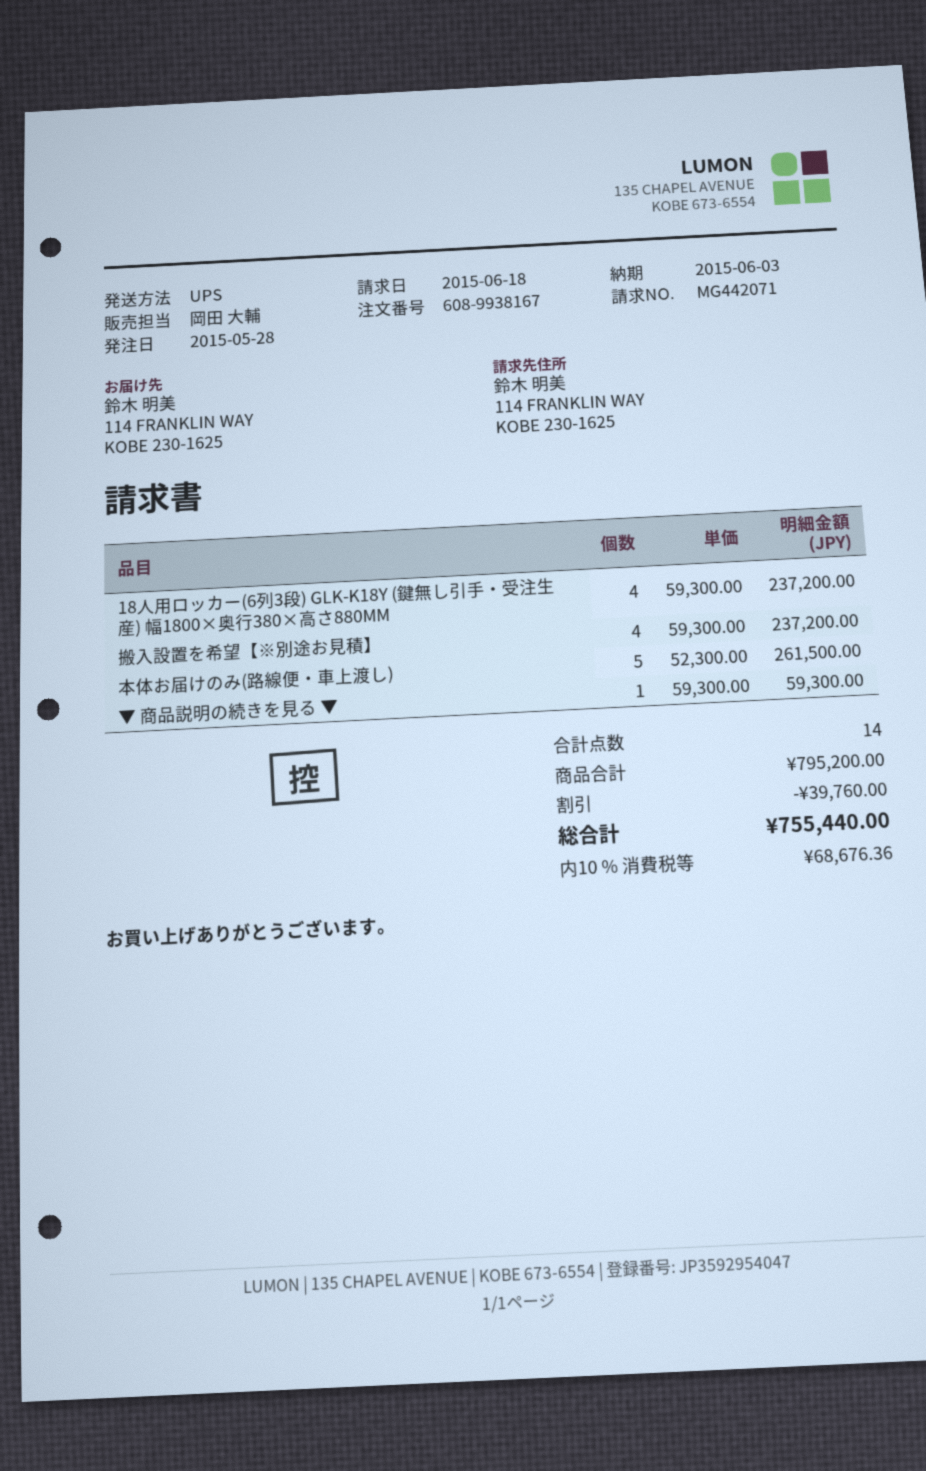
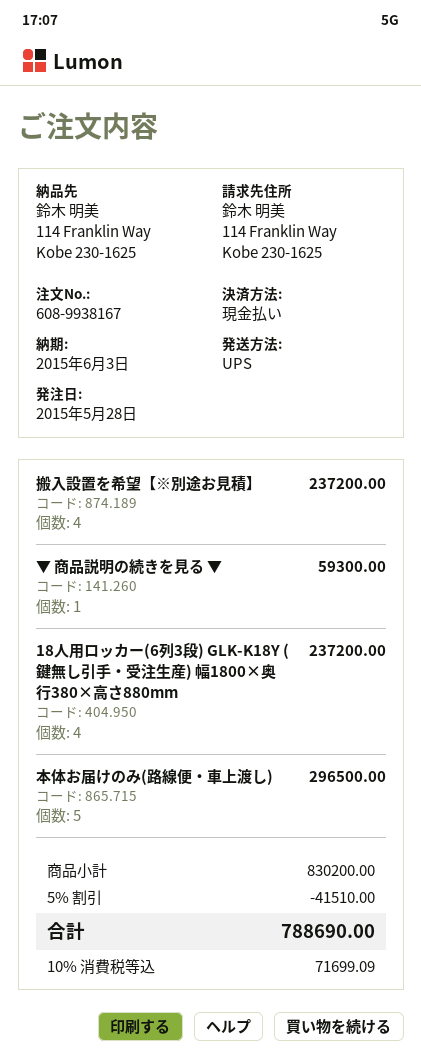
本体お届けのみ(路線便・車上渡し): 5 for 261500.00 -> 5 for 296500.00
subtotal: 795200.00 -> 830200.00
discount: 39760.00 -> 41510.00
tax: 10% = 68676.36 -> 10% = 71699.09
total: 755440.00 -> 788690.00

